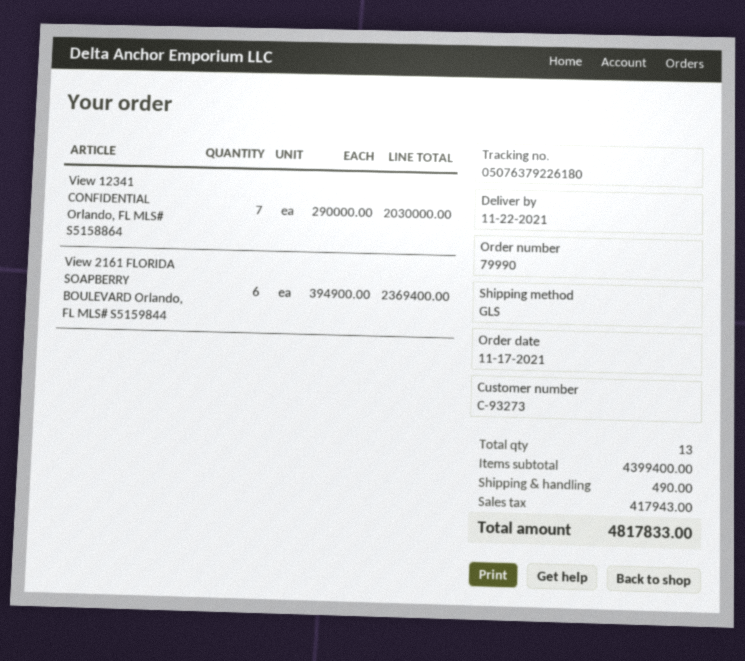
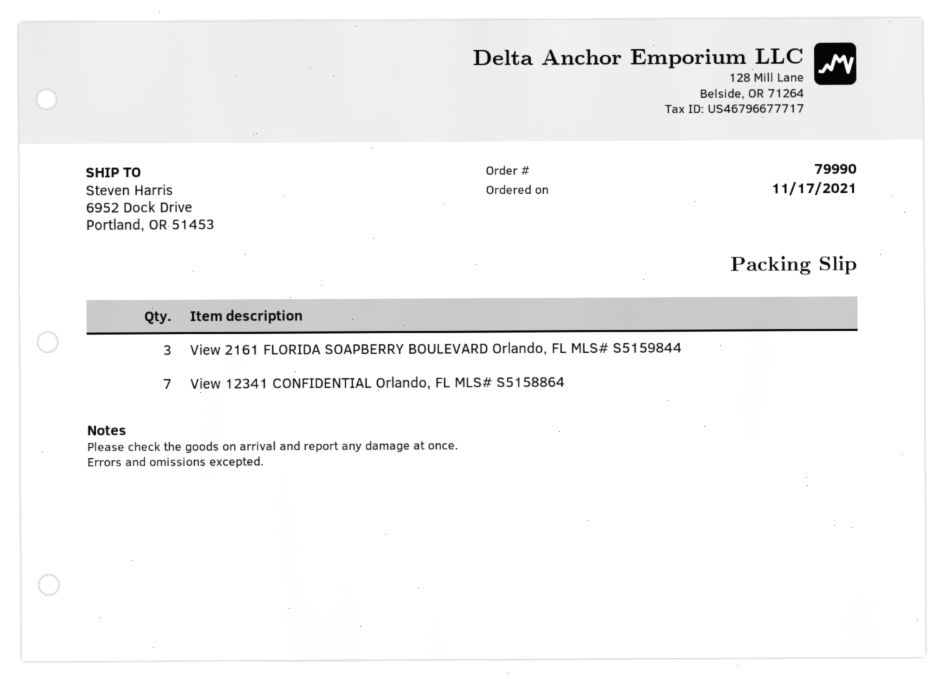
View 2161 FLORIDA SOAPBERRY BOULEVARD Orlando, FL MLS# S5159844: 6 -> 3

